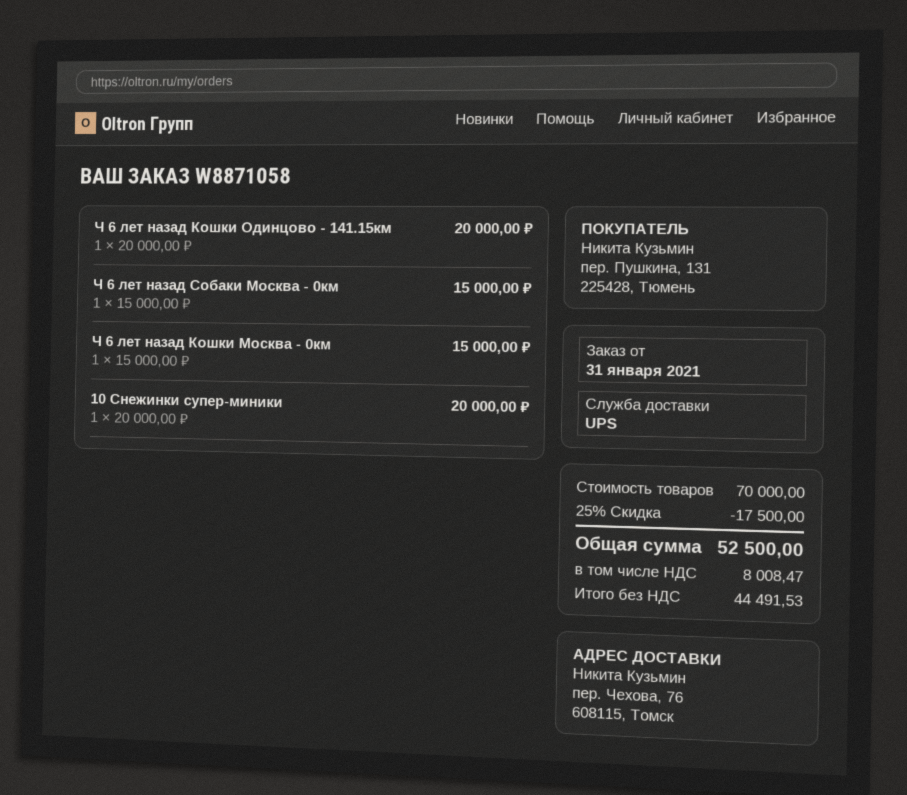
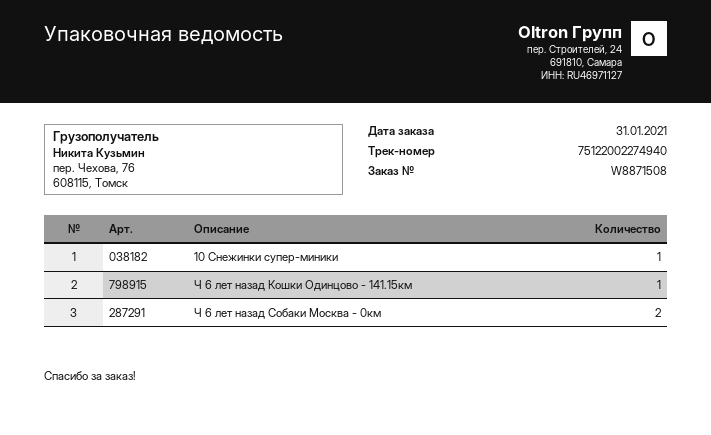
order number: W8871058 -> W8871508
Ч 6 лет назад Собаки Москва - 0км: 1 -> 2
Ч 6 лет назад Кошки Москва - 0км: 1 -> none

